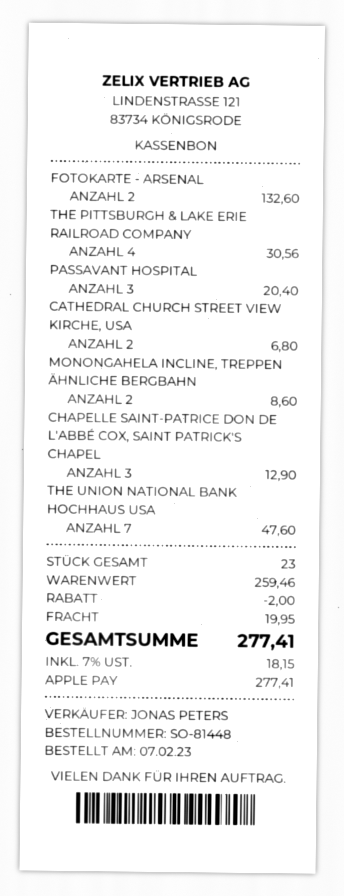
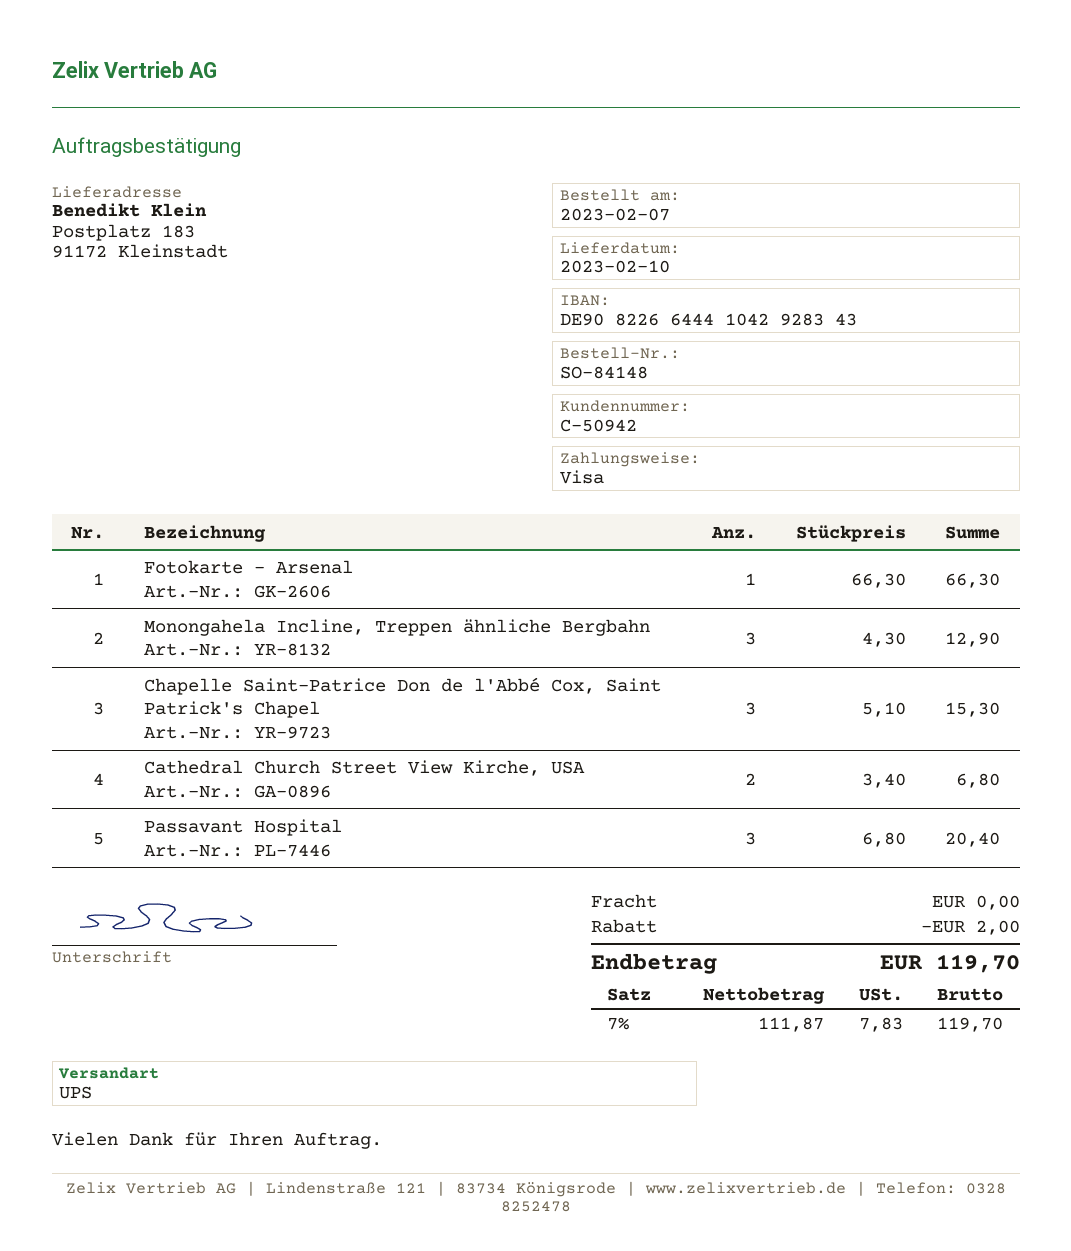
order number: SO-81448 -> SO-84148
payment method: Apple Pay -> Visa
FOTOKARTE - ARSENAL: 2 for 132.60 -> 1 for 66.30
THE PITTSBURGH & LAKE ERIE RAILROAD COMPANY: 4 for 30.56 -> none
MONONGAHELA INCLINE, TREPPEN ÄHNLICHE BERGBAHN: 2 for 8.60 -> 3 for 12.90
CHAPELLE SAINT-PATRICE DON DE L'ABBÉ COX, SAINT PATRICK'S CHAPEL: 3 for 12.90 -> 3 for 15.30
THE UNION NATIONAL BANK HOCHHAUS USA: 7 for 47.60 -> none
shipping: 19.95 -> 0.00
tax: 7% = 18.15 -> 7% = 7.83
total: 277.41 -> 119.70

